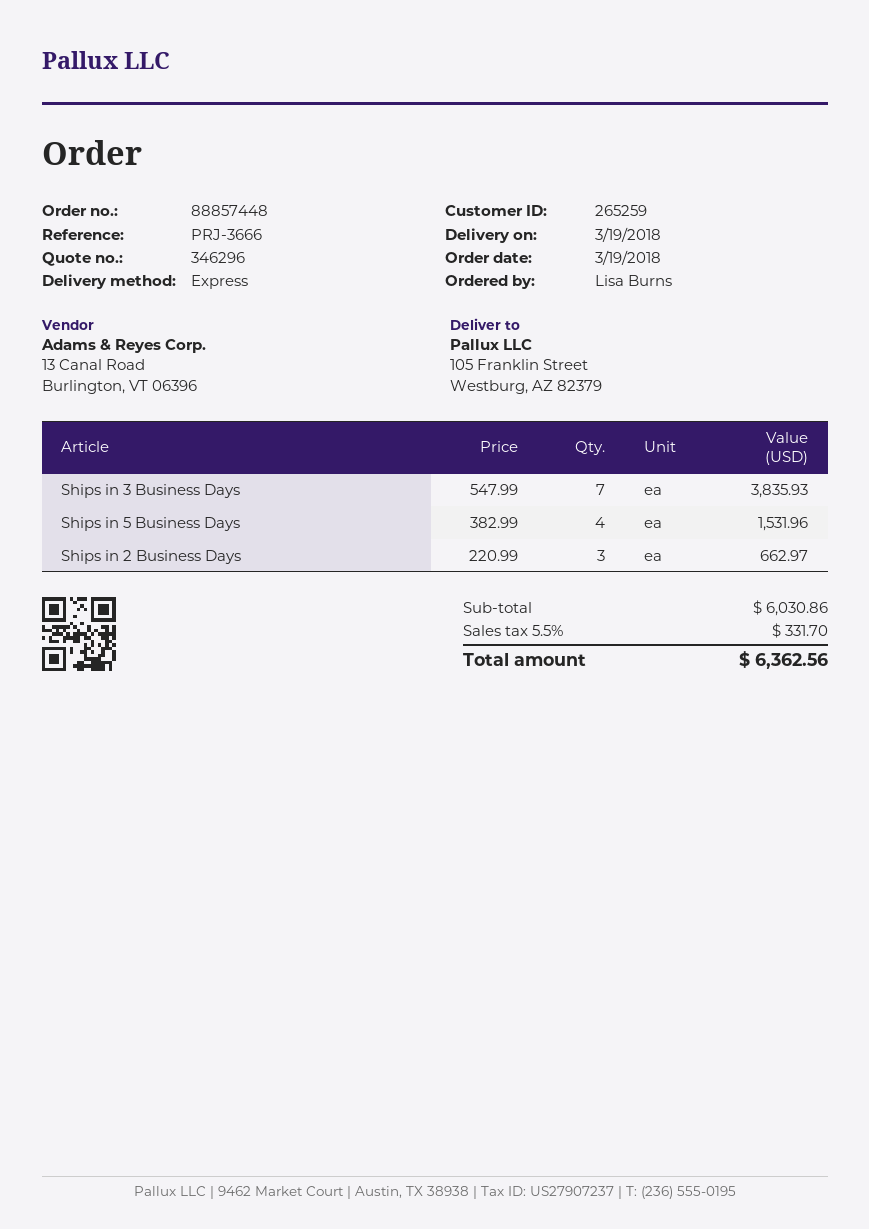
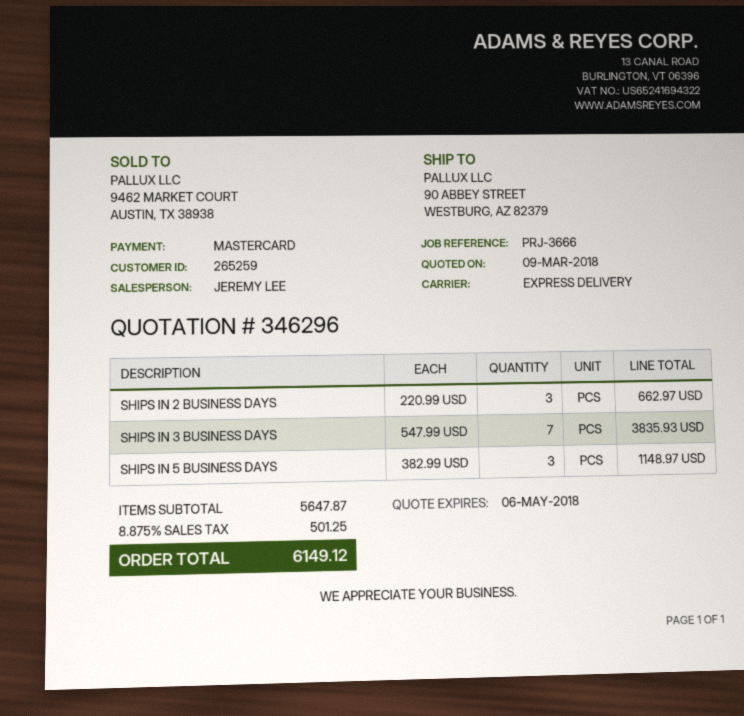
ship to: 105 Franklin Street, Westburg, AZ 82379 -> 90 ABBEY STREET, WESTBURG, AZ 82379
Ships in 5 Business Days: 4 x 382.99 = 1531.96 -> 3 x 382.99 = 1148.97
subtotal: 6030.86 -> 5647.87
tax: 5.5% = 331.70 -> 8.875% = 501.25
total: 6362.56 -> 6149.12

